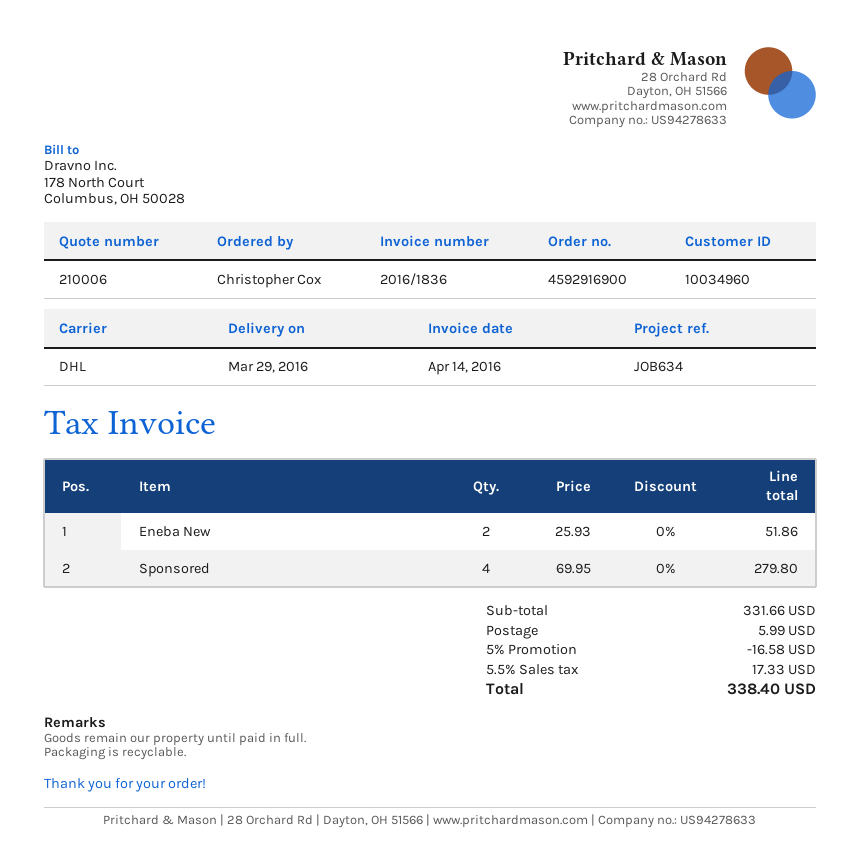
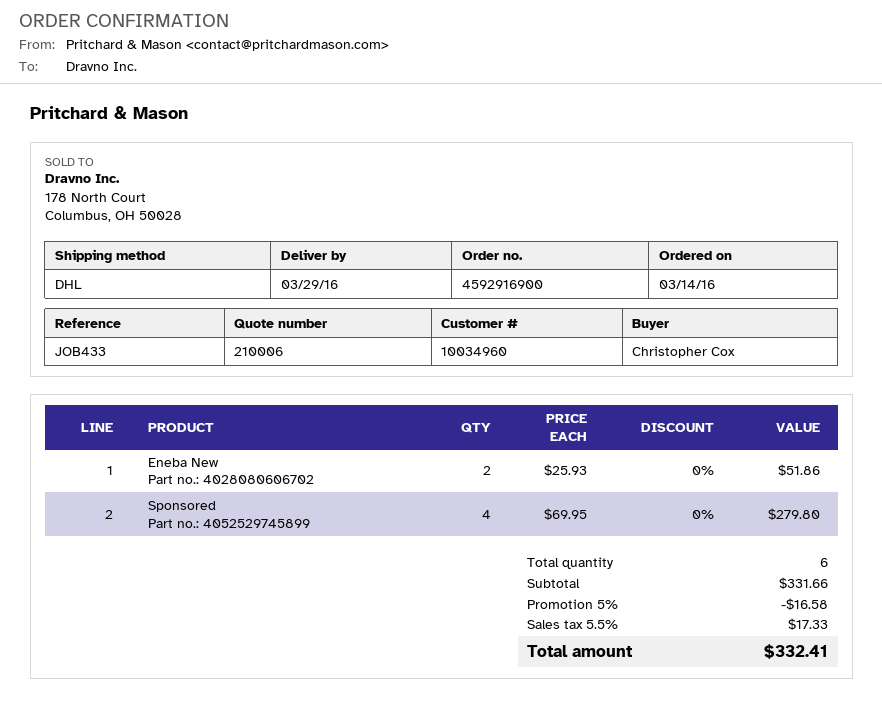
reference: JOB634 -> JOB433
shipping: 5.99 -> none
total: 338.40 -> 332.41

